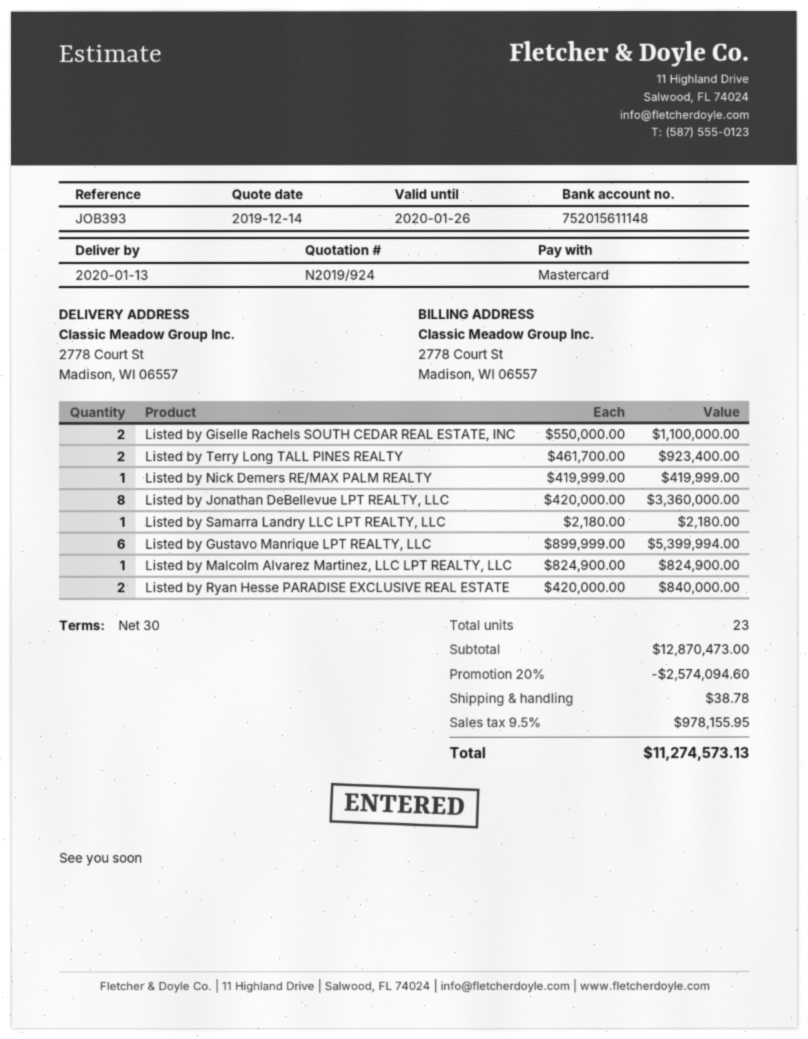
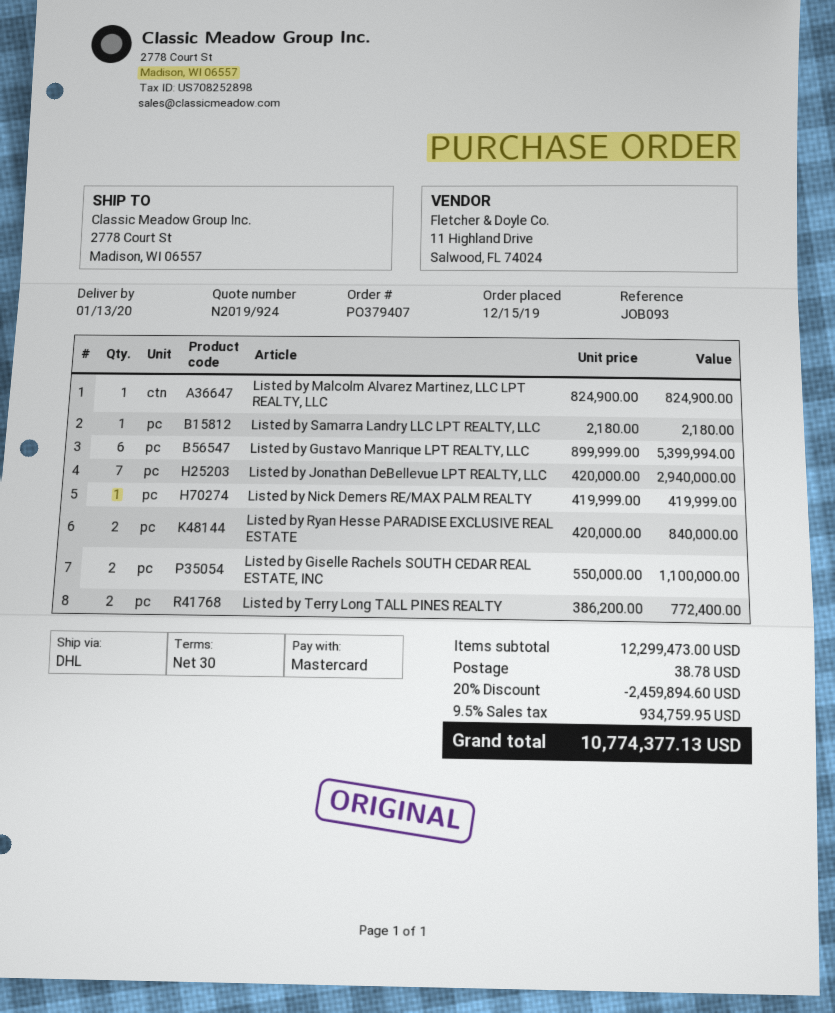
reference: JOB393 -> JOB093
Listed by Terry Long TALL PINES REALTY: 2 x 461700.00 = 923400.00 -> 2 x 386200.00 = 772400.00
Listed by Jonathan DeBellevue LPT REALTY, LLC: 8 x 420000.00 = 3360000.00 -> 7 x 420000.00 = 2940000.00
subtotal: 12870473.00 -> 12299473.00
discount: 20% = 2574094.60 -> 20% = 2459894.60
tax: 9.5% = 978155.95 -> 9.5% = 934759.95
total: 11274573.13 -> 10774377.13

